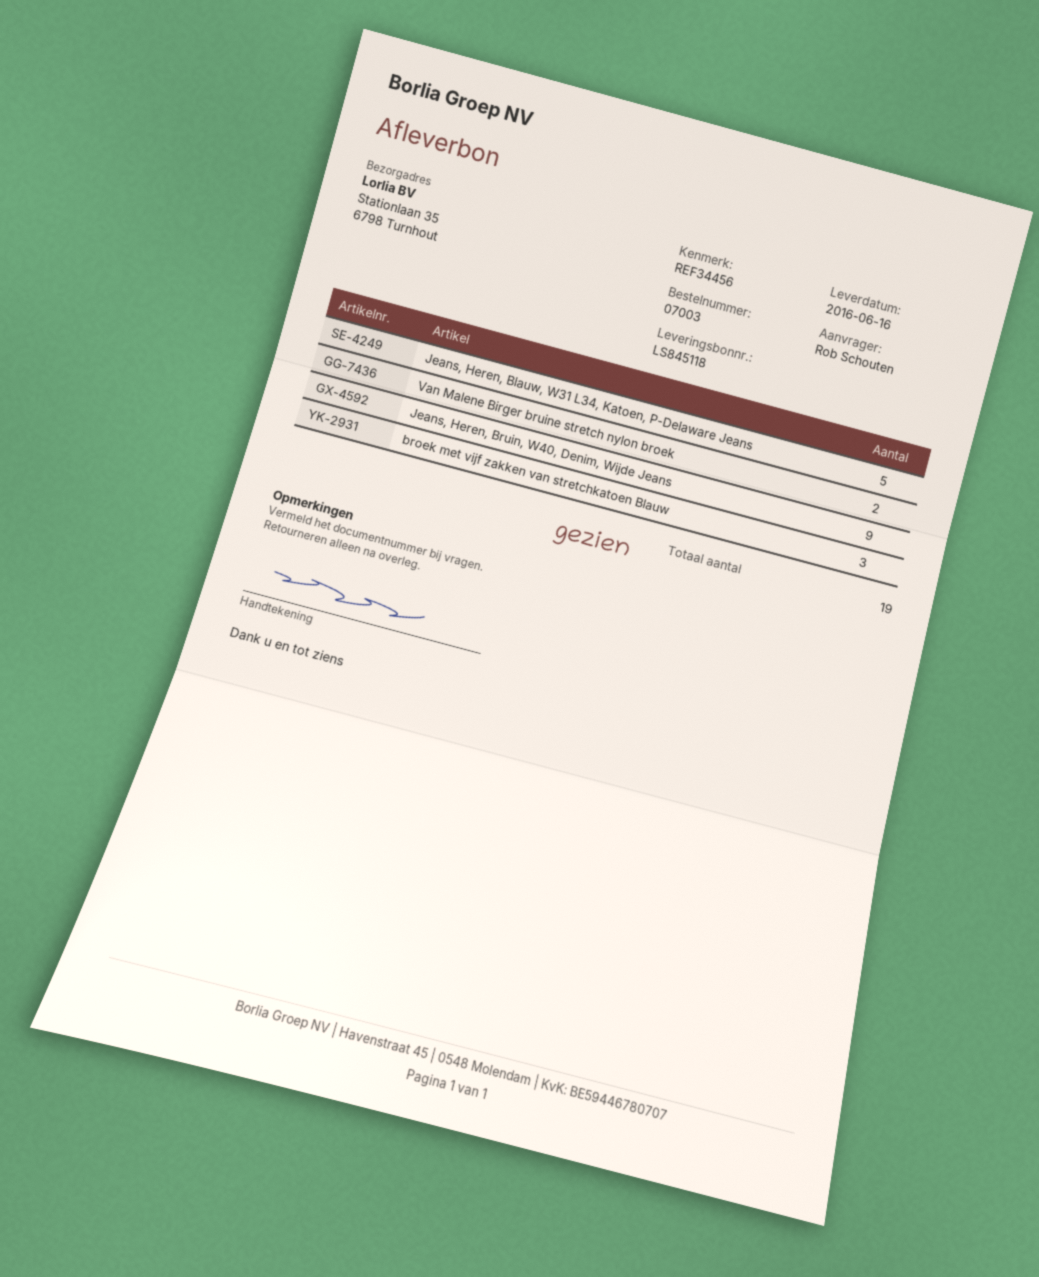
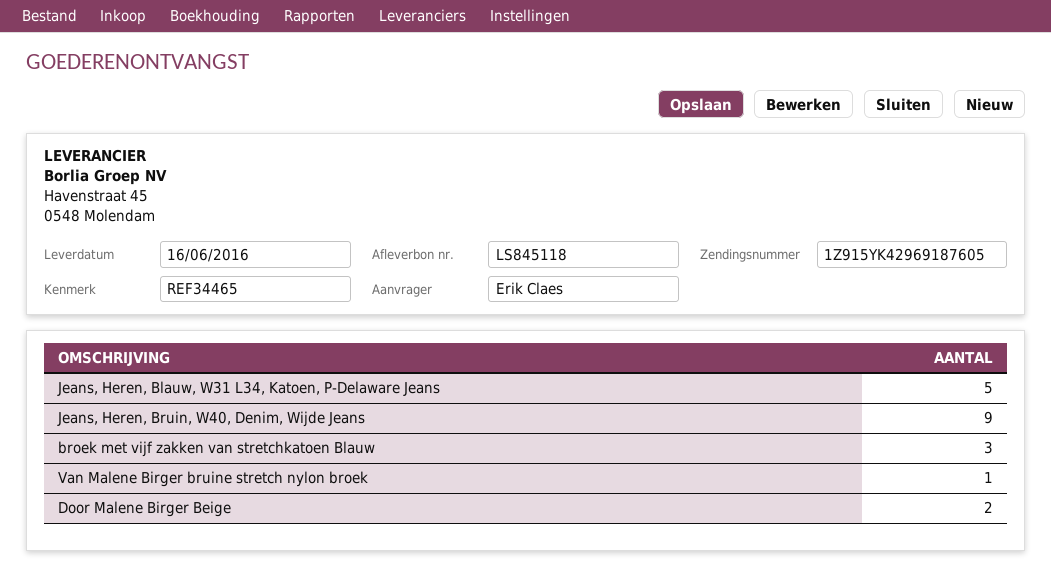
reference: REF34456 -> REF34465
ordered by: Rob Schouten -> Erik Claes
Van Malene Birger bruine stretch nylon broek: 2 -> 1
Door Malene Birger Beige: none -> 2

